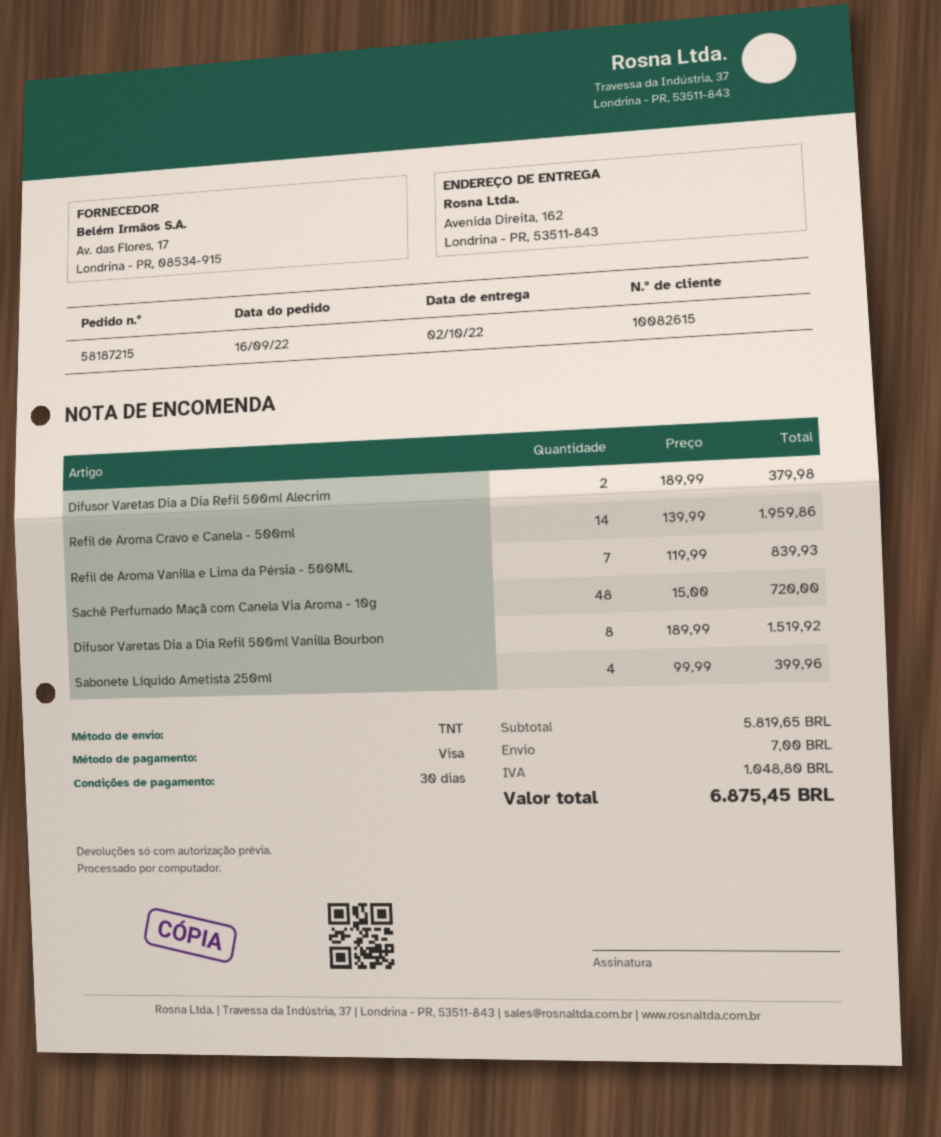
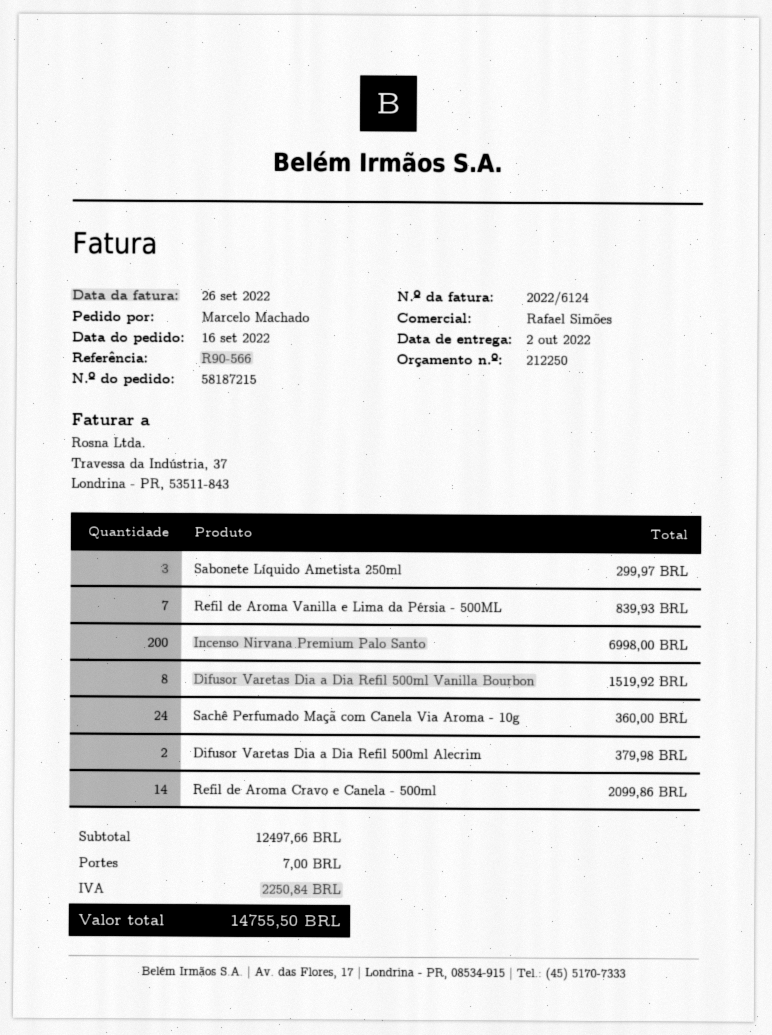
Refil de Aroma Cravo e Canela - 500ml: 14 for 1959.86 -> 14 for 2099.86
Sachê Perfumado Maçã com Canela Via Aroma - 10g: 48 for 720.00 -> 24 for 360.00
Sabonete Líquido Ametista 250ml: 4 for 399.96 -> 3 for 299.97
Incenso Nirvana Premium Palo Santo: none -> 200 for 6998.00
subtotal: 5819.65 -> 12497.66
tax: 1048.80 -> 2250.84
total: 6875.45 -> 14755.50

